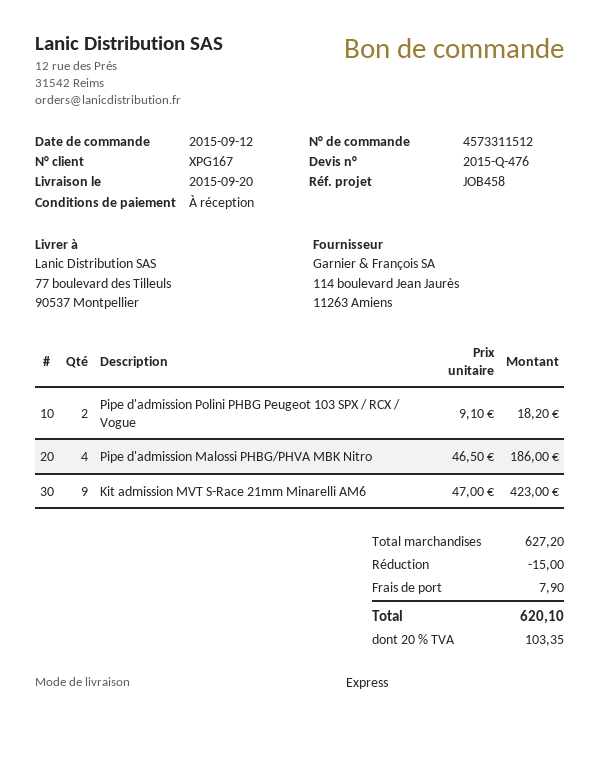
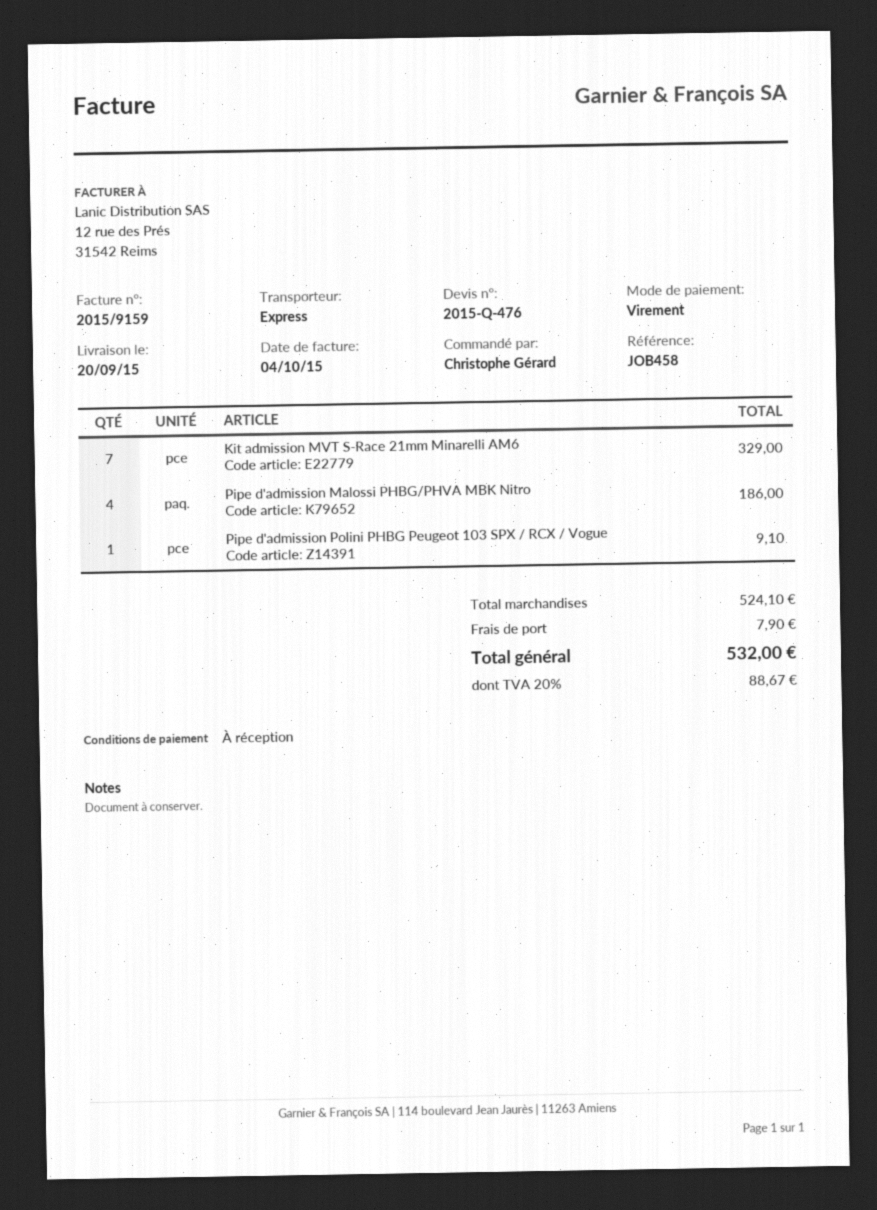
Pipe d'admission Polini PHBG Peugeot 103 SPX / RCX / Vogue: 2 for 18.20 -> 1 for 9.10
Kit admission MVT S-Race 21mm Minarelli AM6: 9 for 423.00 -> 7 for 329.00
subtotal: 627.20 -> 524.10
discount: 15.00 -> none
tax: 20% = 103.35 -> 20% = 88.67
total: 620.10 -> 532.00

